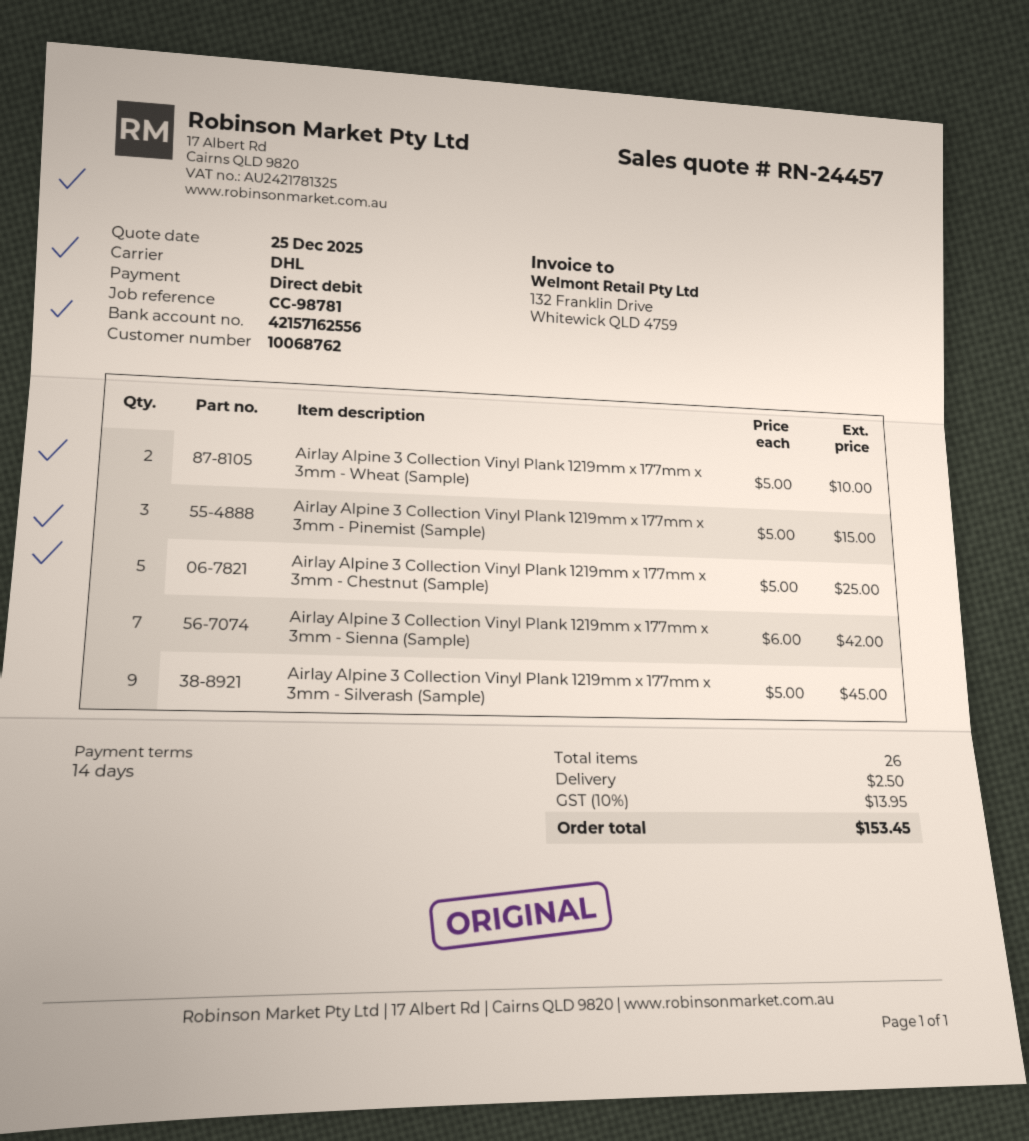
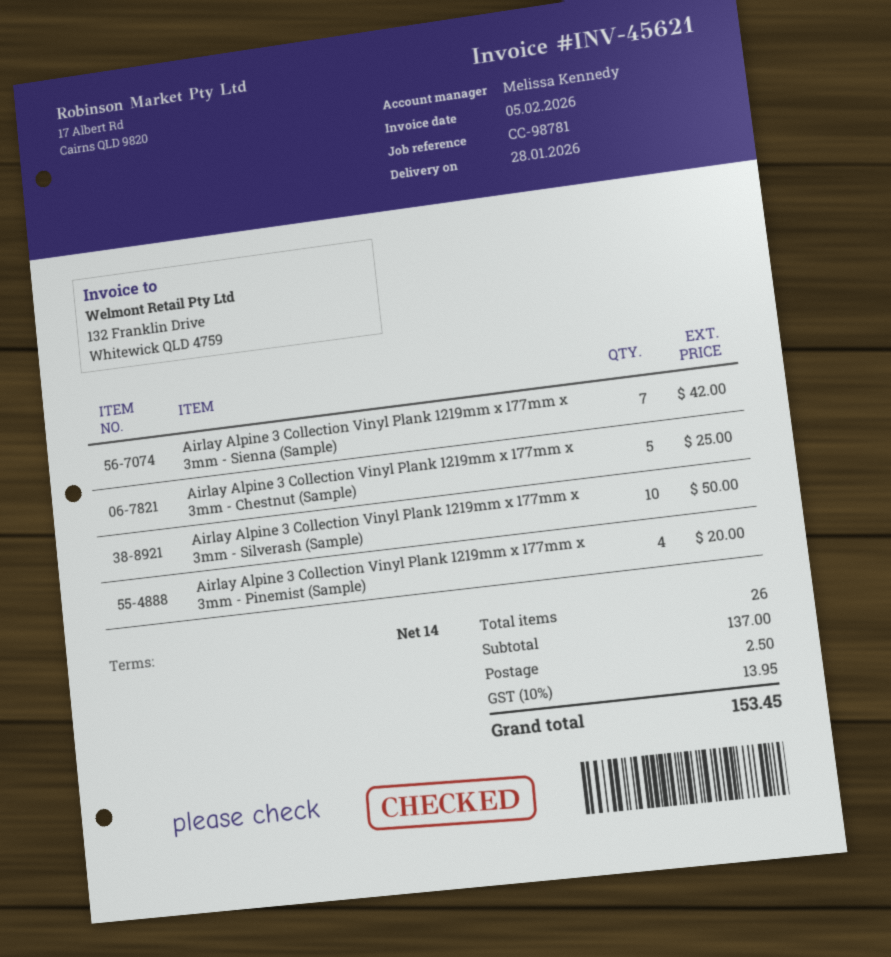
Airlay Alpine 3 Collection Vinyl Plank 1219mm x 177mm x 3mm - Wheat (Sample): 2 for 10.00 -> none
Airlay Alpine 3 Collection Vinyl Plank 1219mm x 177mm x 3mm - Pinemist (Sample): 3 for 15.00 -> 4 for 20.00
Airlay Alpine 3 Collection Vinyl Plank 1219mm x 177mm x 3mm - Silverash (Sample): 9 for 45.00 -> 10 for 50.00

